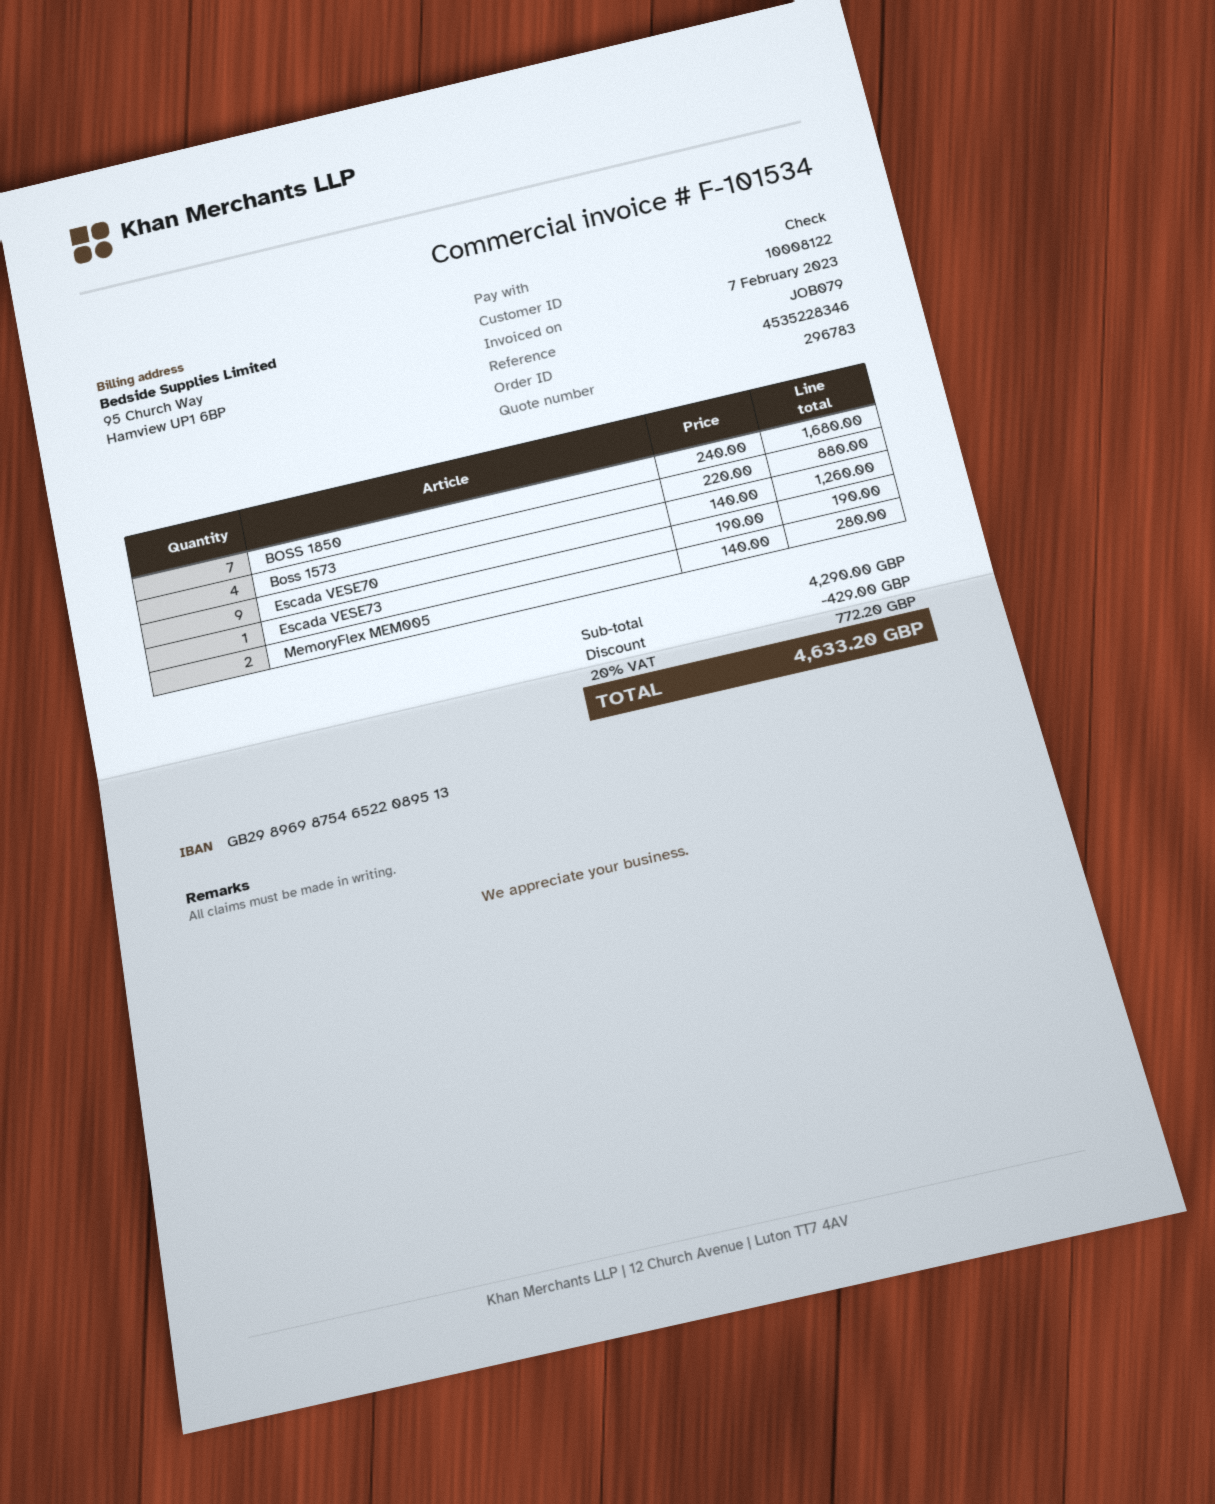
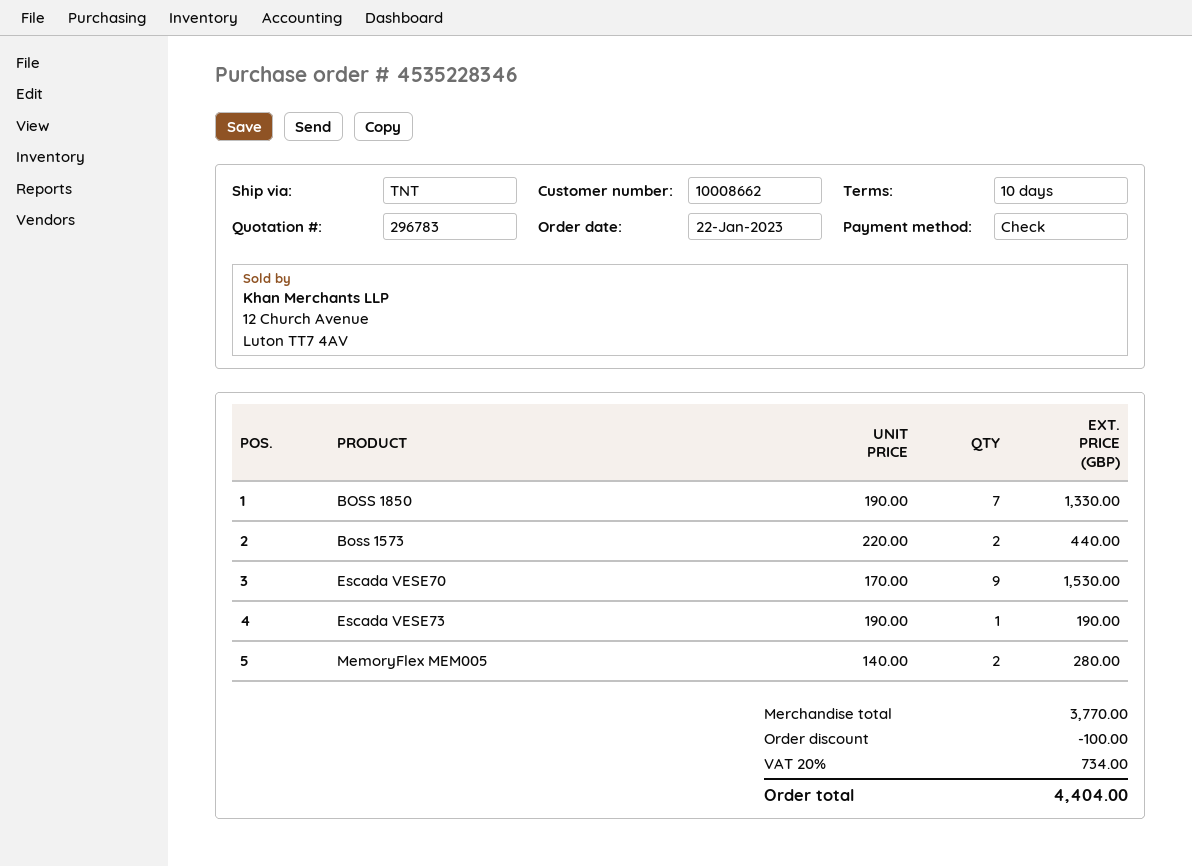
customer number: 10008122 -> 10008662
BOSS 1850: 7 x 240.00 = 1680.00 -> 7 x 190.00 = 1330.00
Boss 1573: 4 x 220.00 = 880.00 -> 2 x 220.00 = 440.00
Escada VESE70: 9 x 140.00 = 1260.00 -> 9 x 170.00 = 1530.00
subtotal: 4290.00 -> 3770.00
discount: 429.00 -> 100.00
tax: 20% = 772.20 -> 20% = 734.00
total: 4633.20 -> 4404.00

